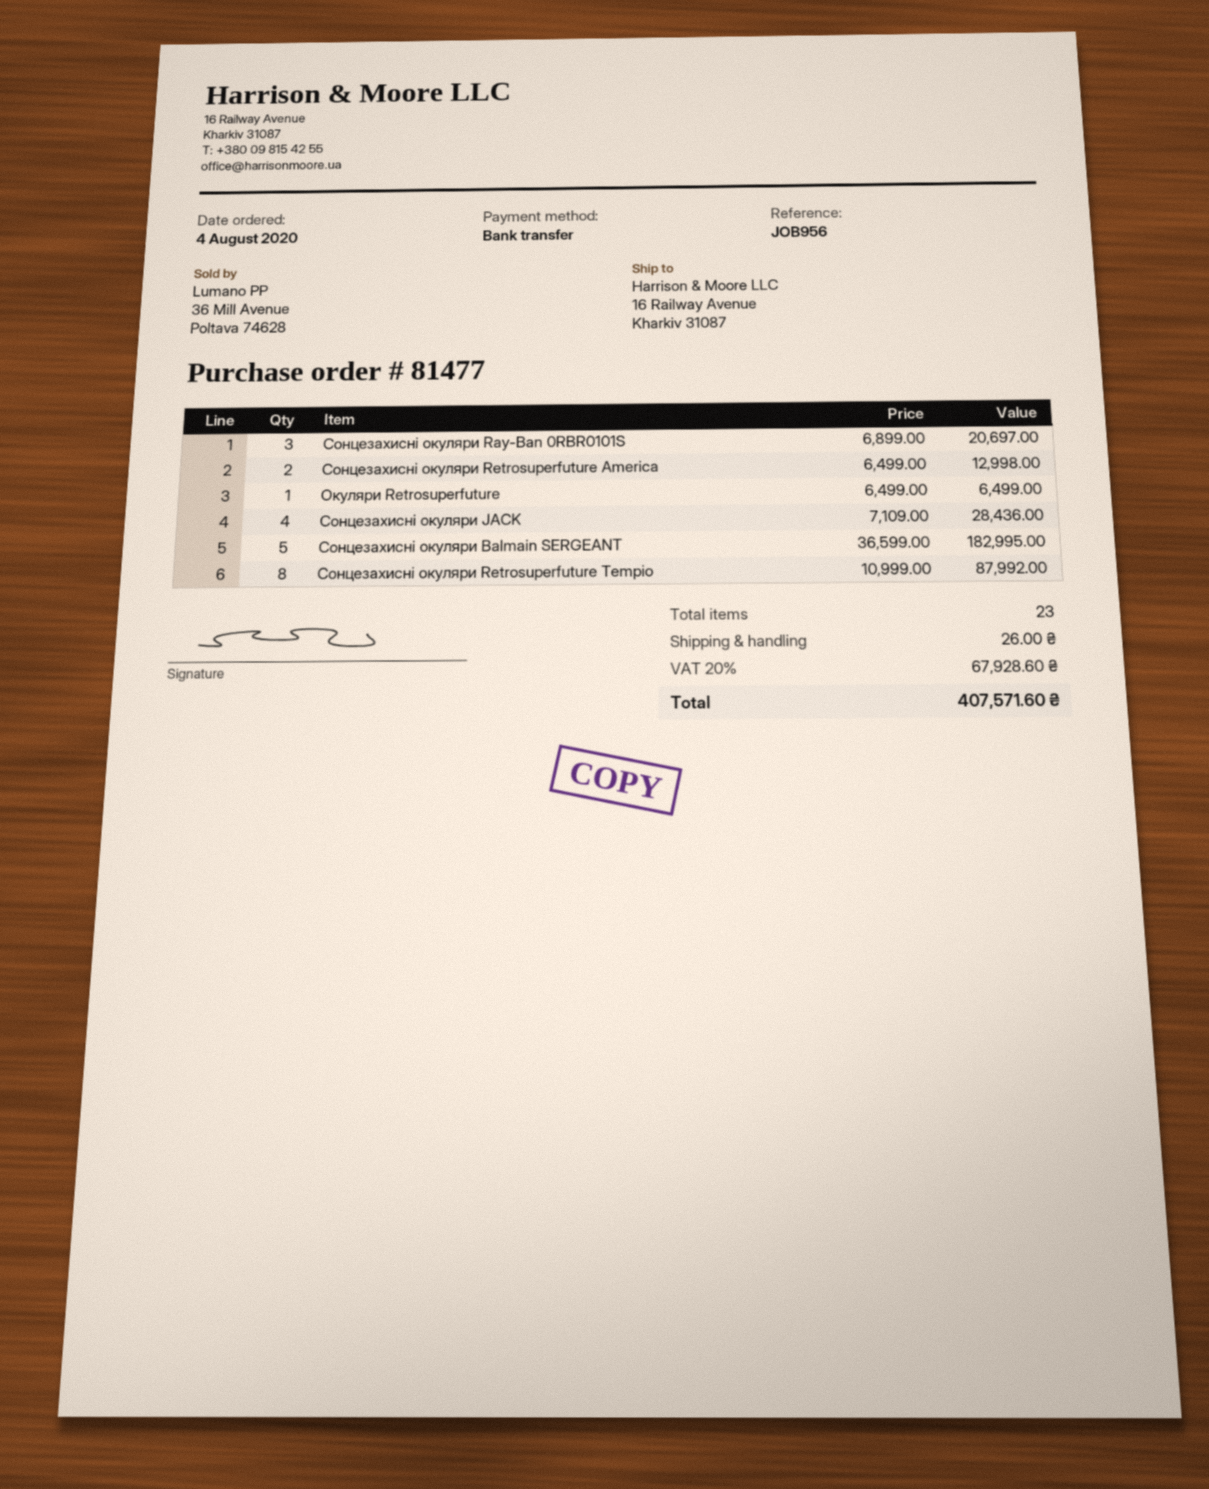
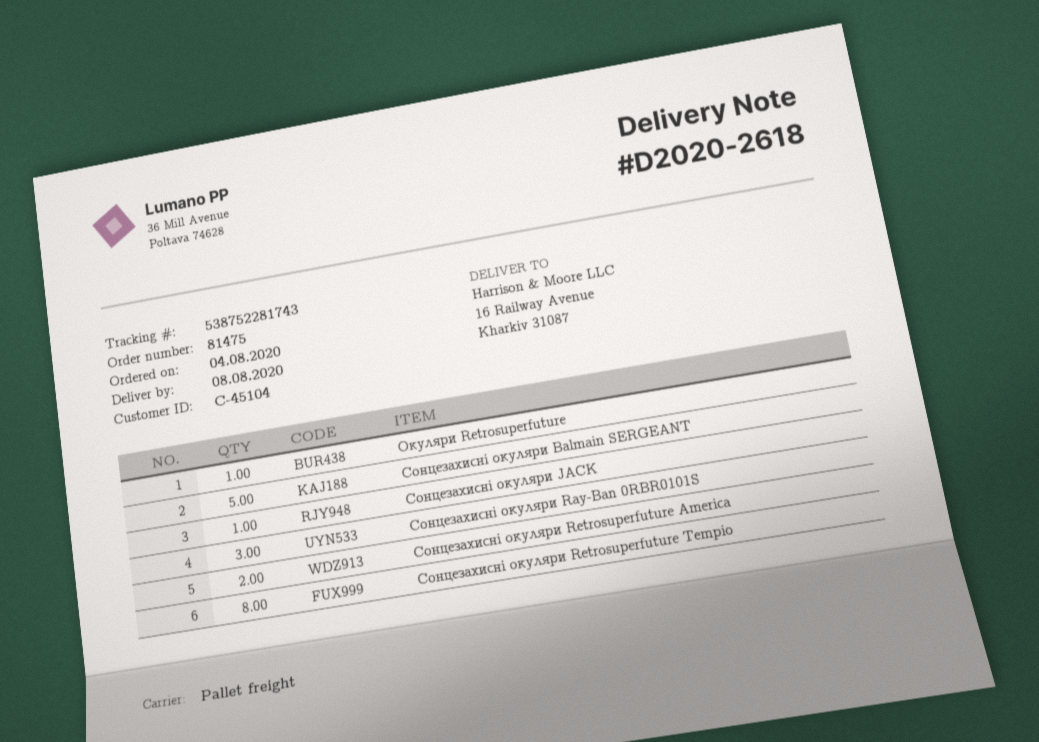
order number: 81477 -> 81475
Сонцезахисні окуляри JACK: 4 -> 1

